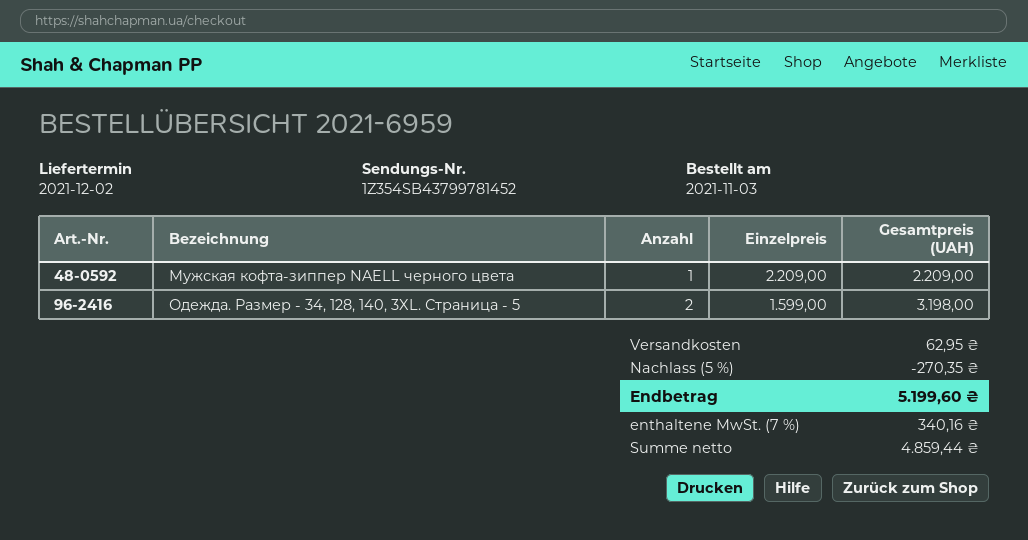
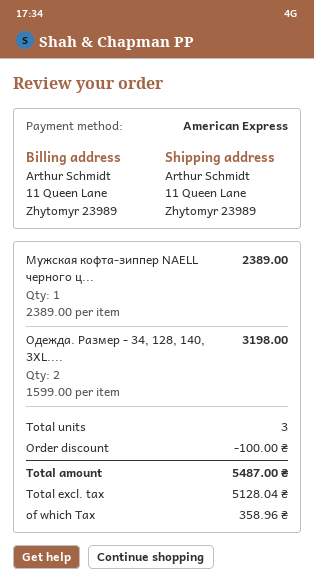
Мужская кофта-зиппер NAELL черного цвета: 1 x 2209.00 = 2209.00 -> 1 x 2389.00 = 2389.00
discount: 270.35 -> 100.00
shipping: 62.95 -> none
net: 4859.44 -> 5128.04
tax: 340.16 -> 358.96
total: 5199.60 -> 5487.00

